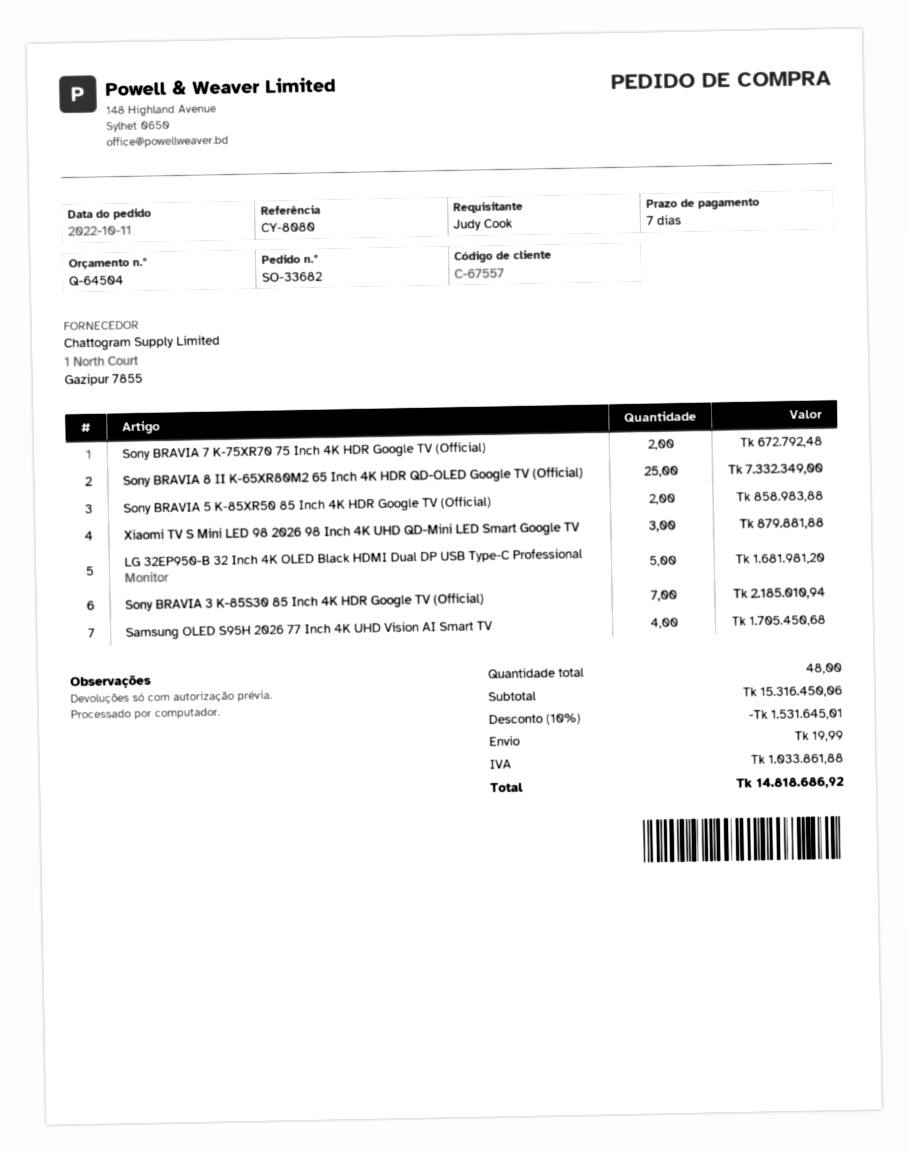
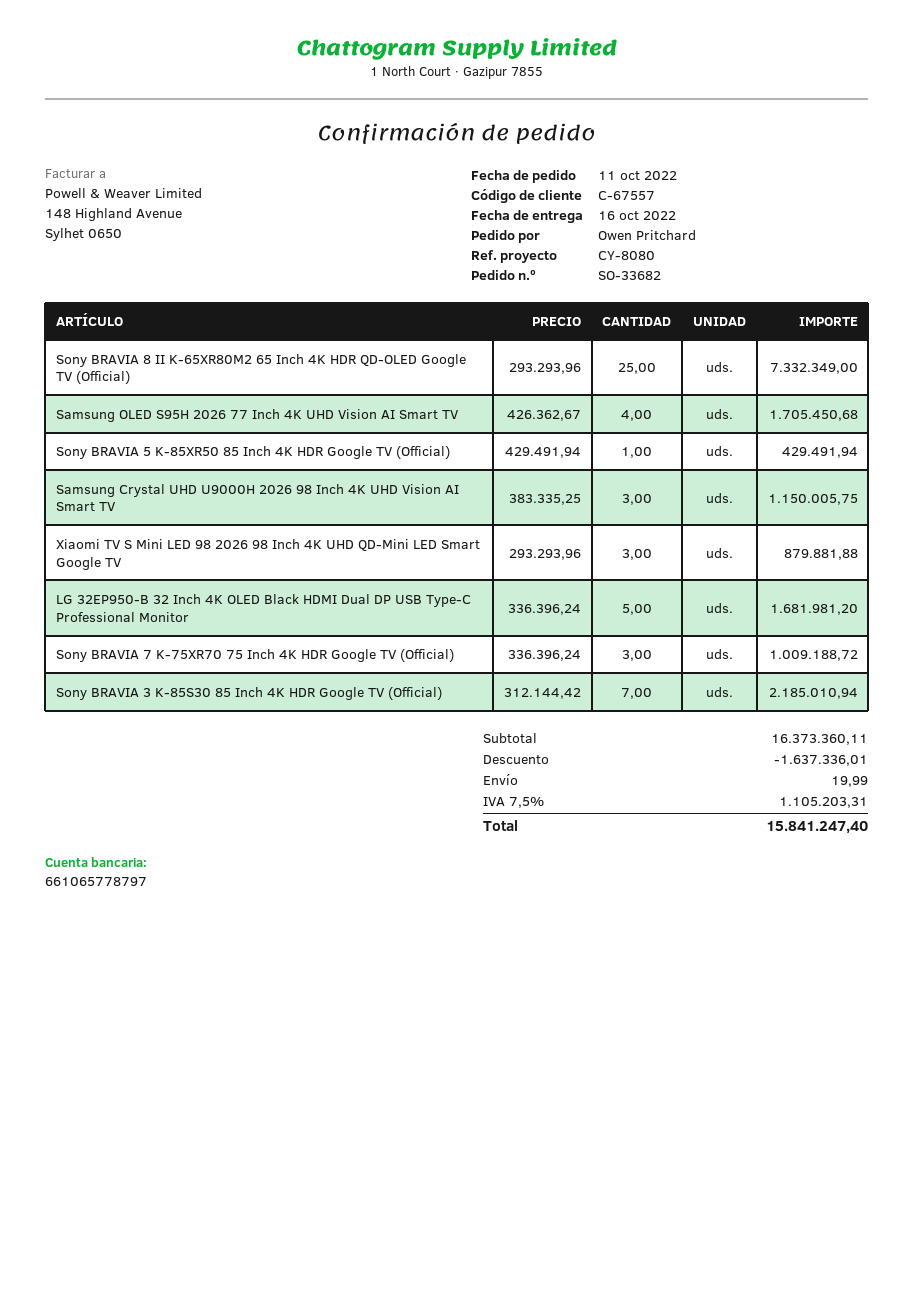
ordered by: Judy Cook -> Owen Pritchard
Sony BRAVIA 7 K-75XR70 75 Inch 4K HDR Google TV (Official): 2 for 672792.48 -> 3 for 1009188.72
Sony BRAVIA 5 K-85XR50 85 Inch 4K HDR Google TV (Official): 2 for 858983.88 -> 1 for 429491.94
Samsung Crystal UHD U9000H 2026 98 Inch 4K UHD Vision AI Smart TV: none -> 3 for 1150005.75
subtotal: 15316450.06 -> 16373360.11
discount: 1531645.01 -> 1637336.01
tax: 1033861.88 -> 1105203.31
total: 14818686.92 -> 15841247.40

